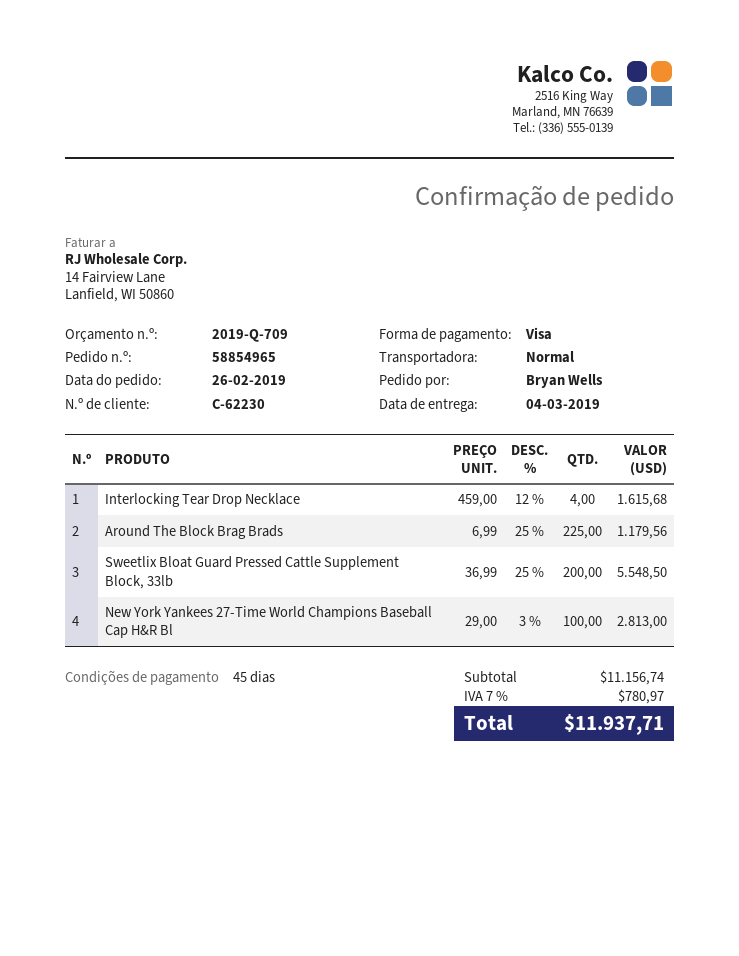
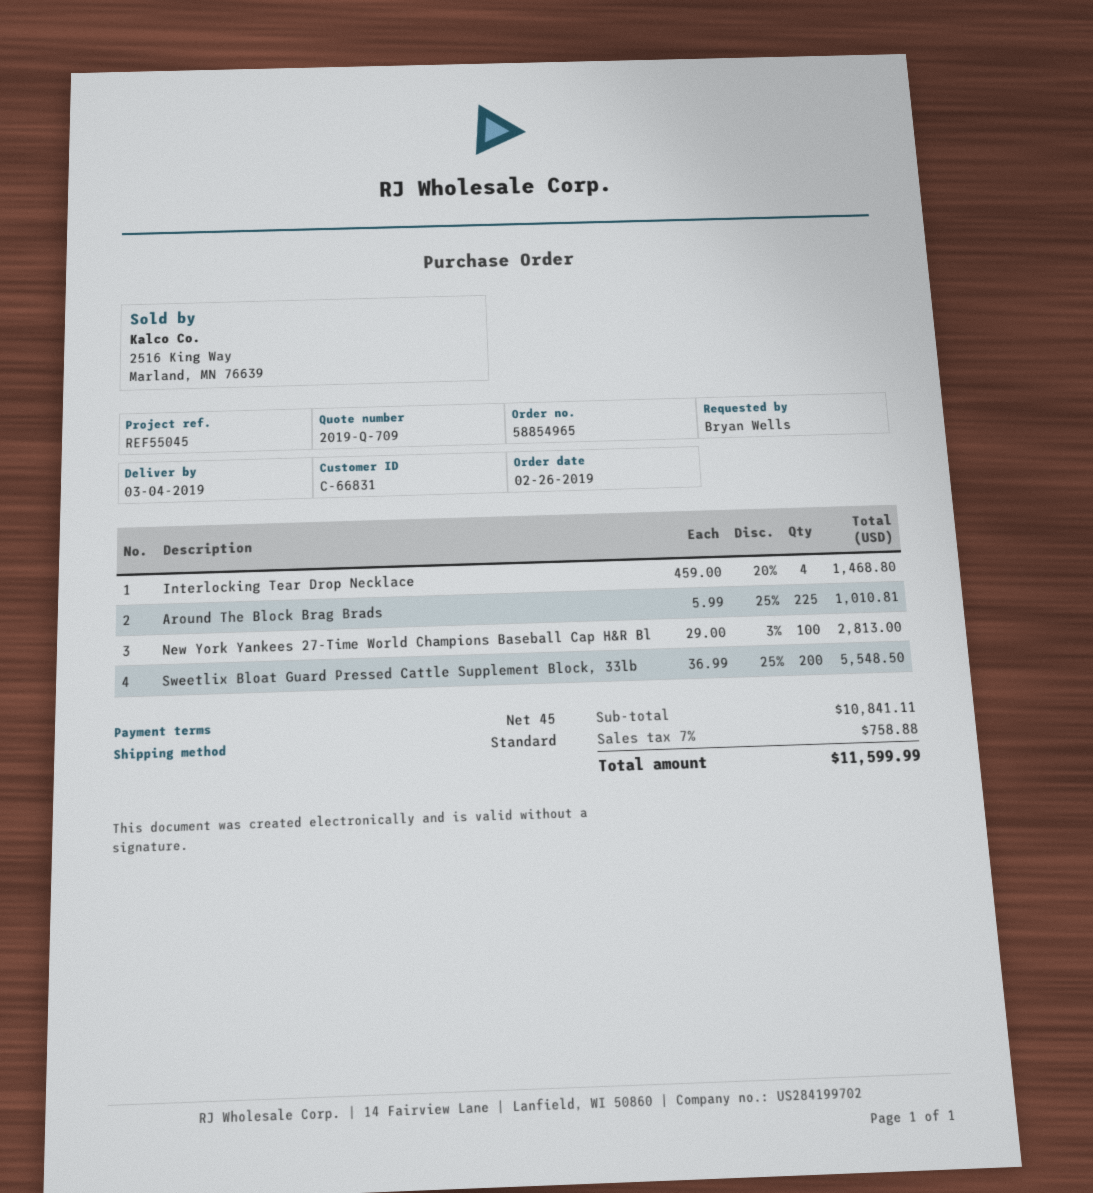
customer number: C-62230 -> C-66831
Interlocking Tear Drop Necklace: 4 x 459.00 - 12% = 1615.68 -> 4 x 459.00 - 20% = 1468.80
Around The Block Brag Brads: 225 x 6.99 - 25% = 1179.56 -> 225 x 5.99 - 25% = 1010.81
subtotal: 11156.74 -> 10841.11
tax: 7% = 780.97 -> 7% = 758.88
total: 11937.71 -> 11599.99

